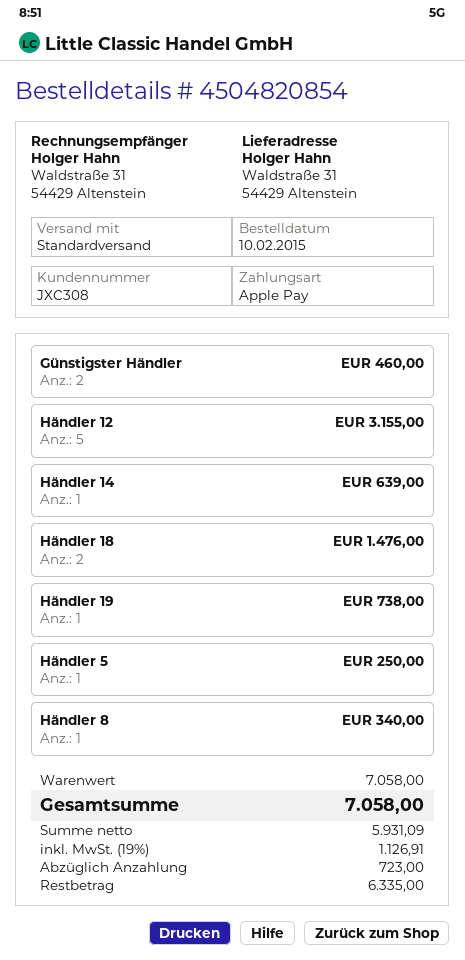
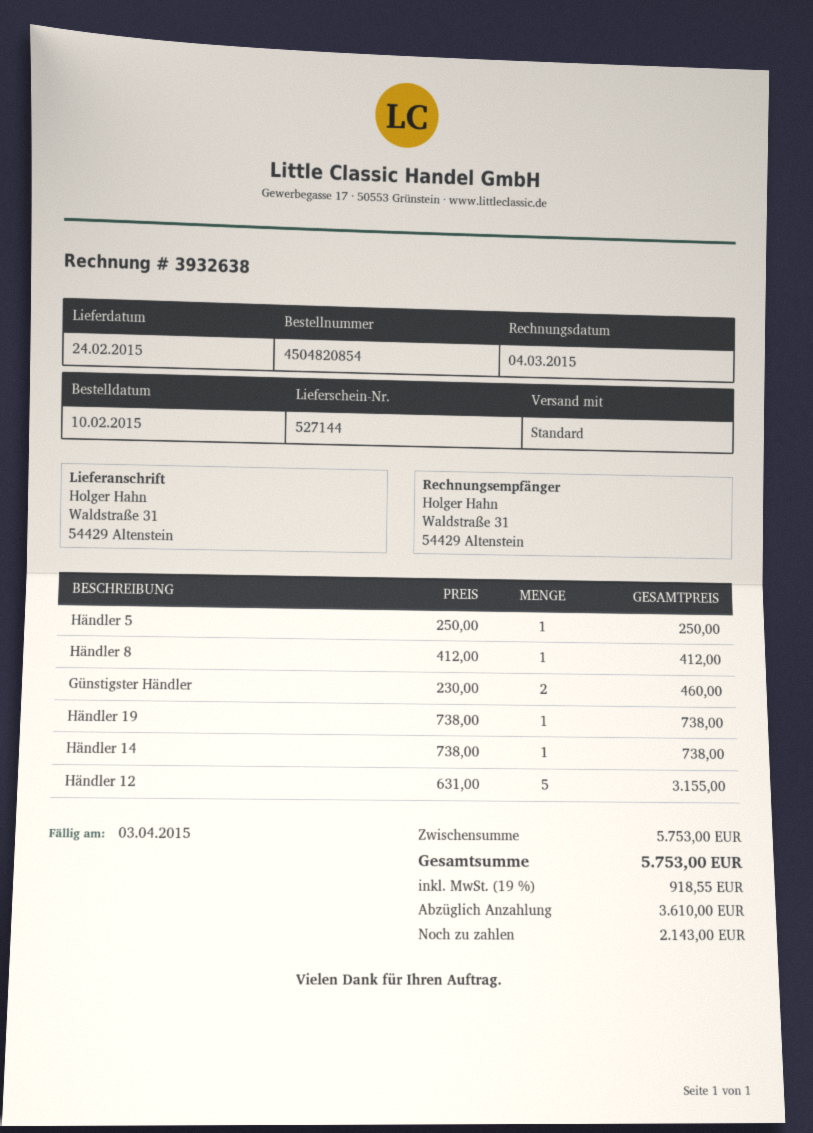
Händler 14: 1 for 639.00 -> 1 for 738.00
Händler 18: 2 for 1476.00 -> none
Händler 8: 1 for 340.00 -> 1 for 412.00
subtotal: 7058.00 -> 5753.00
tax: 19% = 1126.91 -> 19% = 918.55
total: 7058.00 -> 5753.00
deposit: 723.00 -> 3610.00
balance: 6335.00 -> 2143.00

